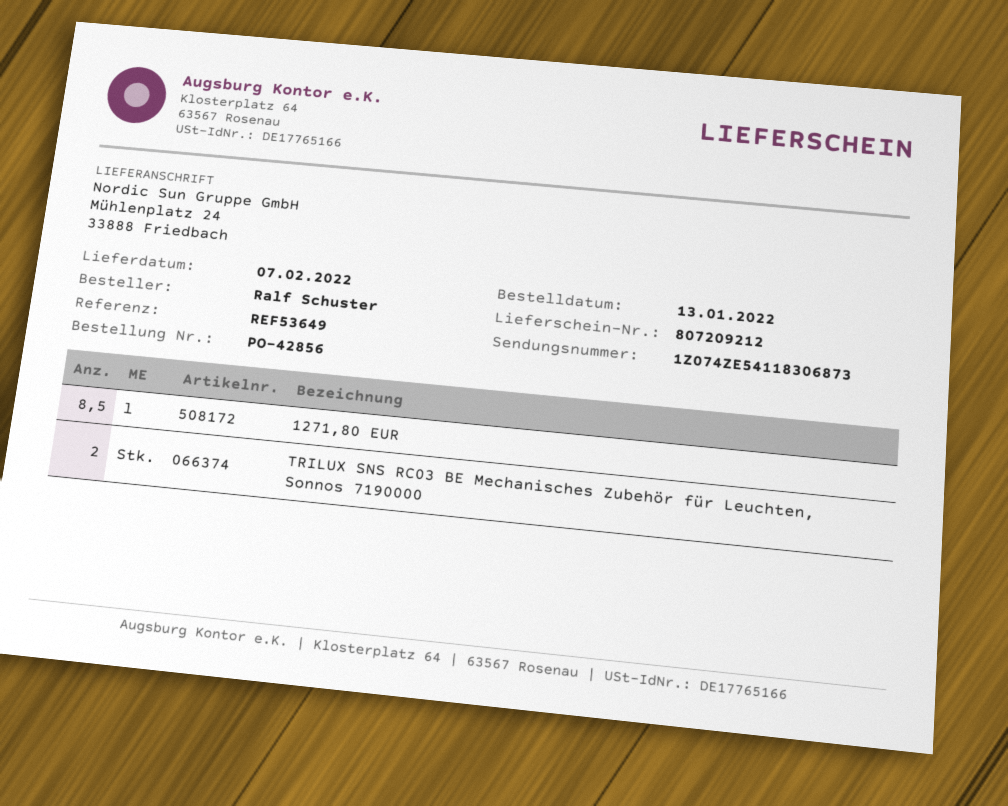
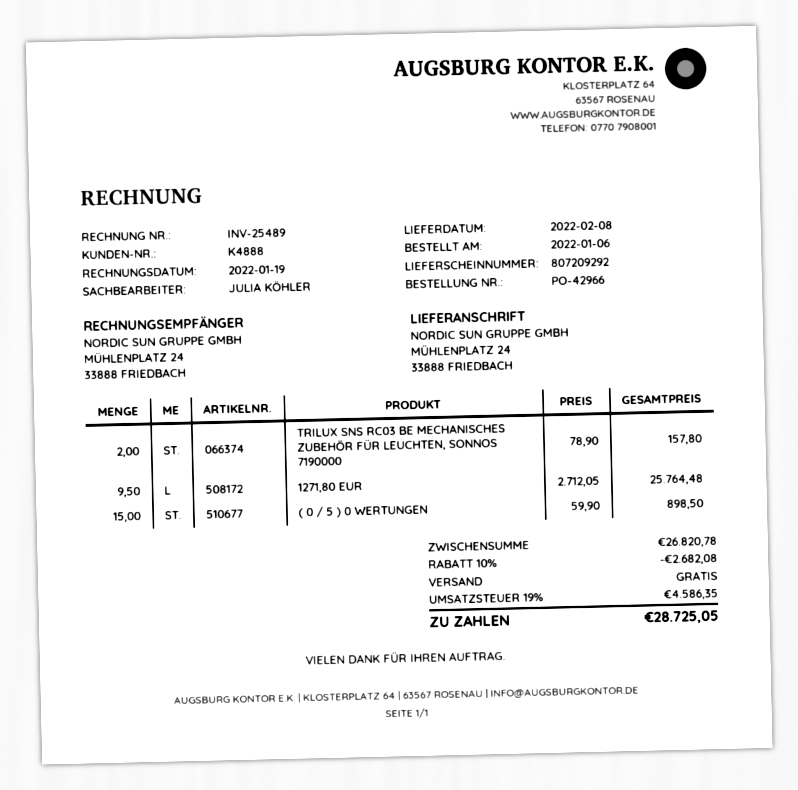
order number: PO-42856 -> PO-42966
order date: 2022-01-13 -> 2022-01-06
delivery note number: 807209212 -> 807209292
delivery date: 2022-02-07 -> 2022-02-08
1271,80 EUR: 8.5 -> 9.5
( 0 / 5 ) 0 WERTUNGEN: none -> 15

